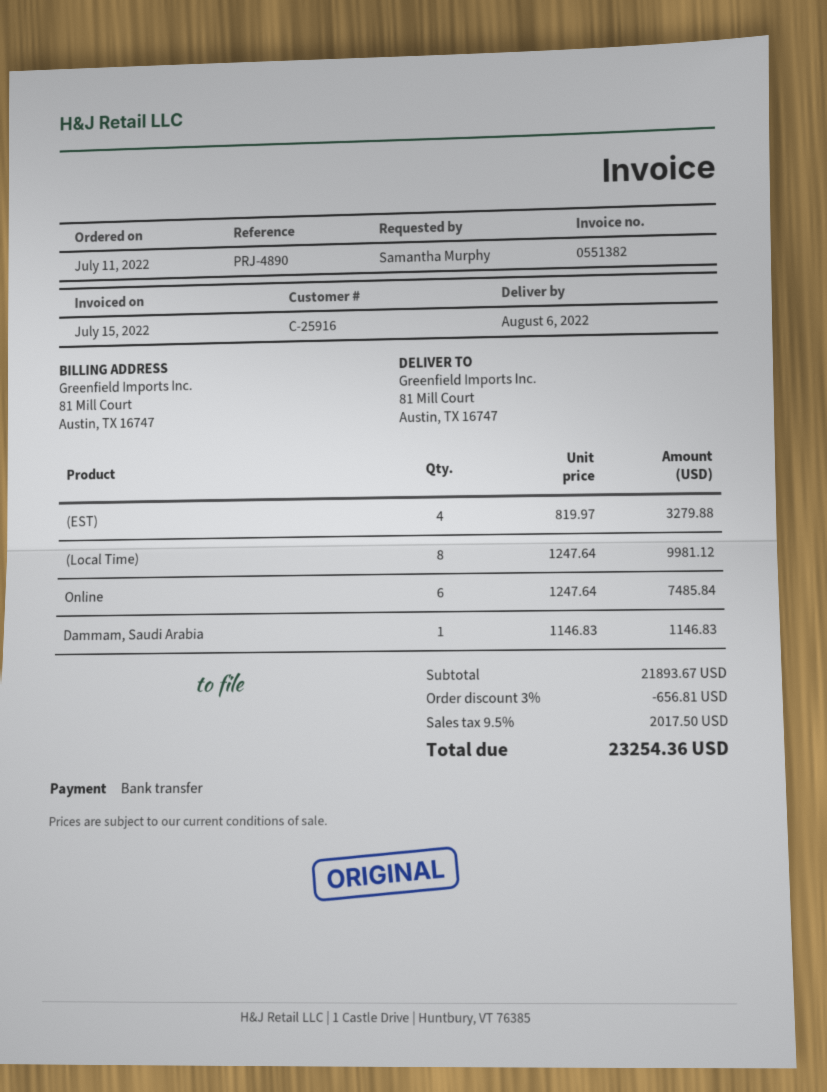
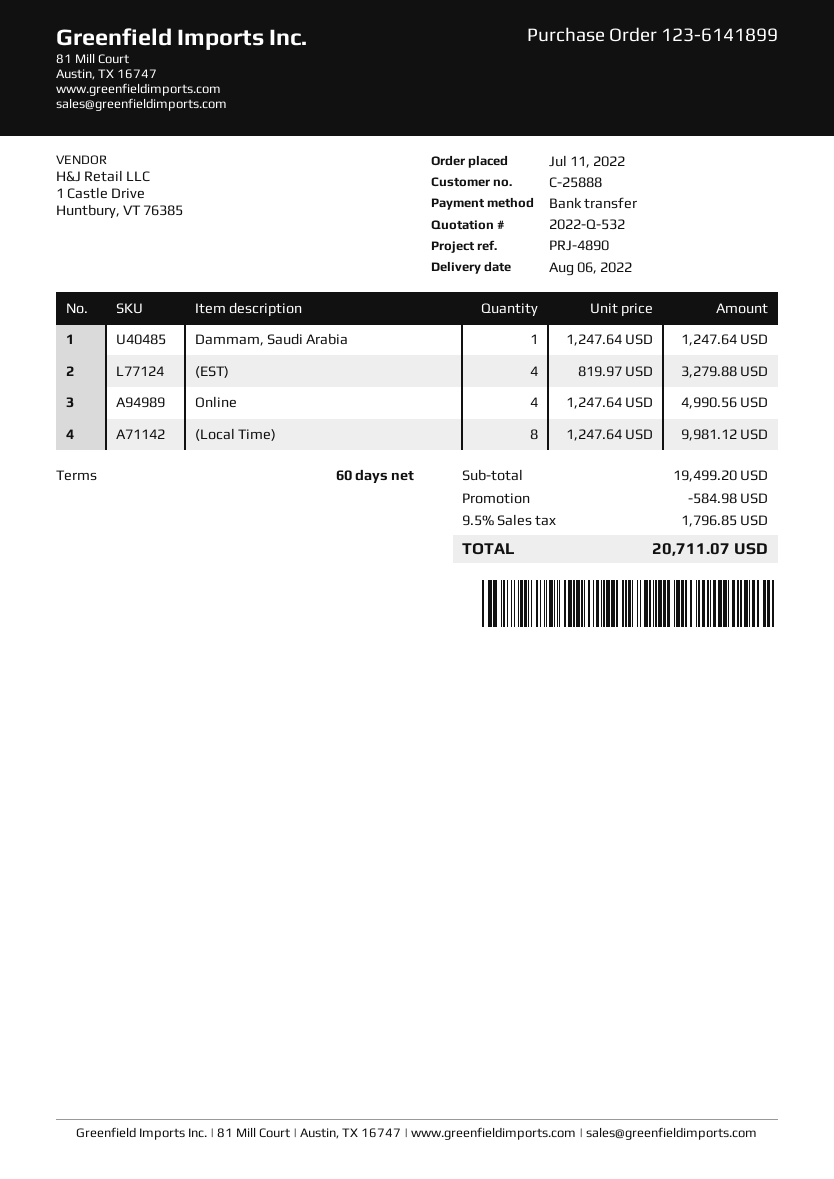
customer number: C-25916 -> C-25888
Online: 6 x 1247.64 = 7485.84 -> 4 x 1247.64 = 4990.56
Dammam, Saudi Arabia: 1 x 1146.83 = 1146.83 -> 1 x 1247.64 = 1247.64
subtotal: 21893.67 -> 19499.20
discount: 656.81 -> 584.98
tax: 9.5% = 2017.50 -> 9.5% = 1796.85
total: 23254.36 -> 20711.07

